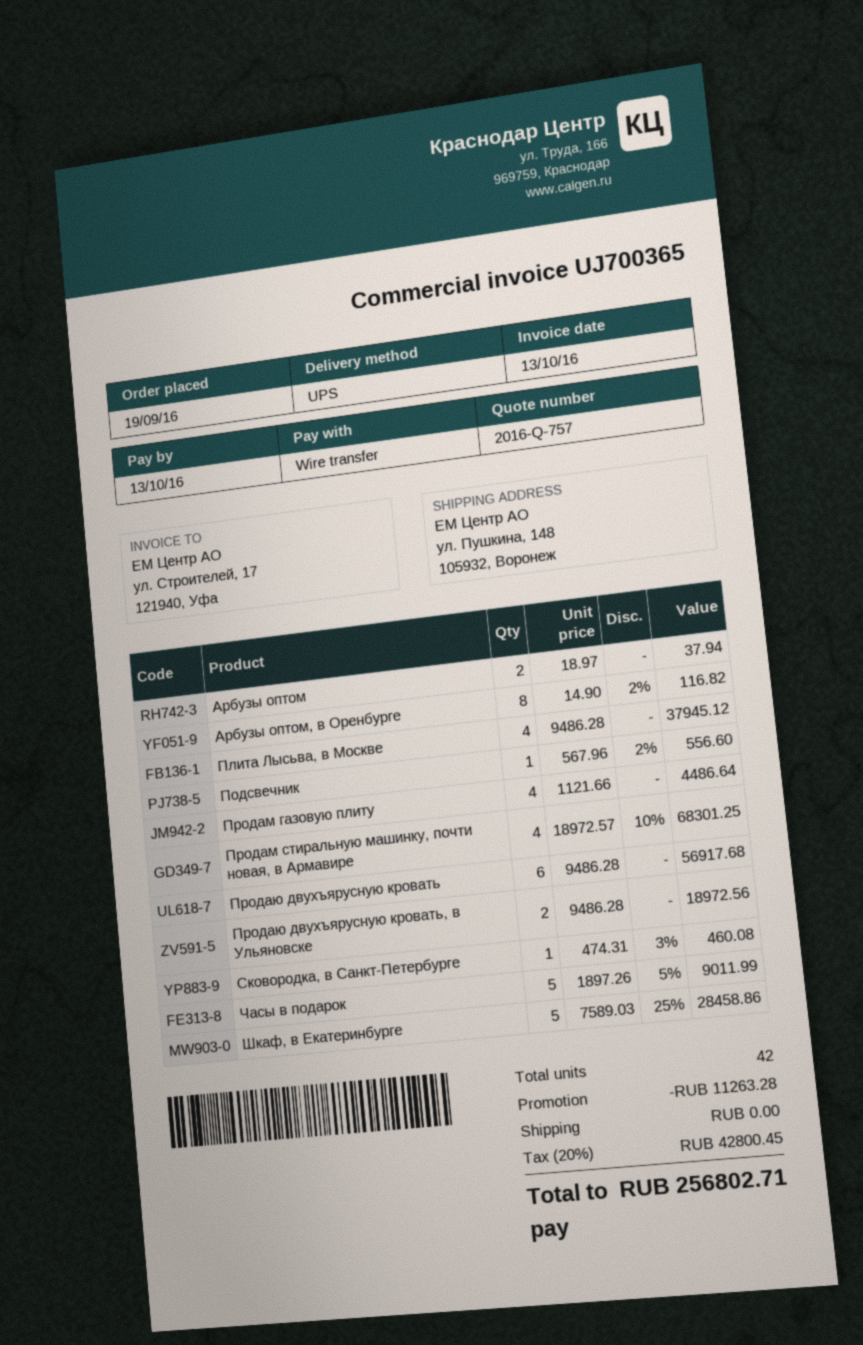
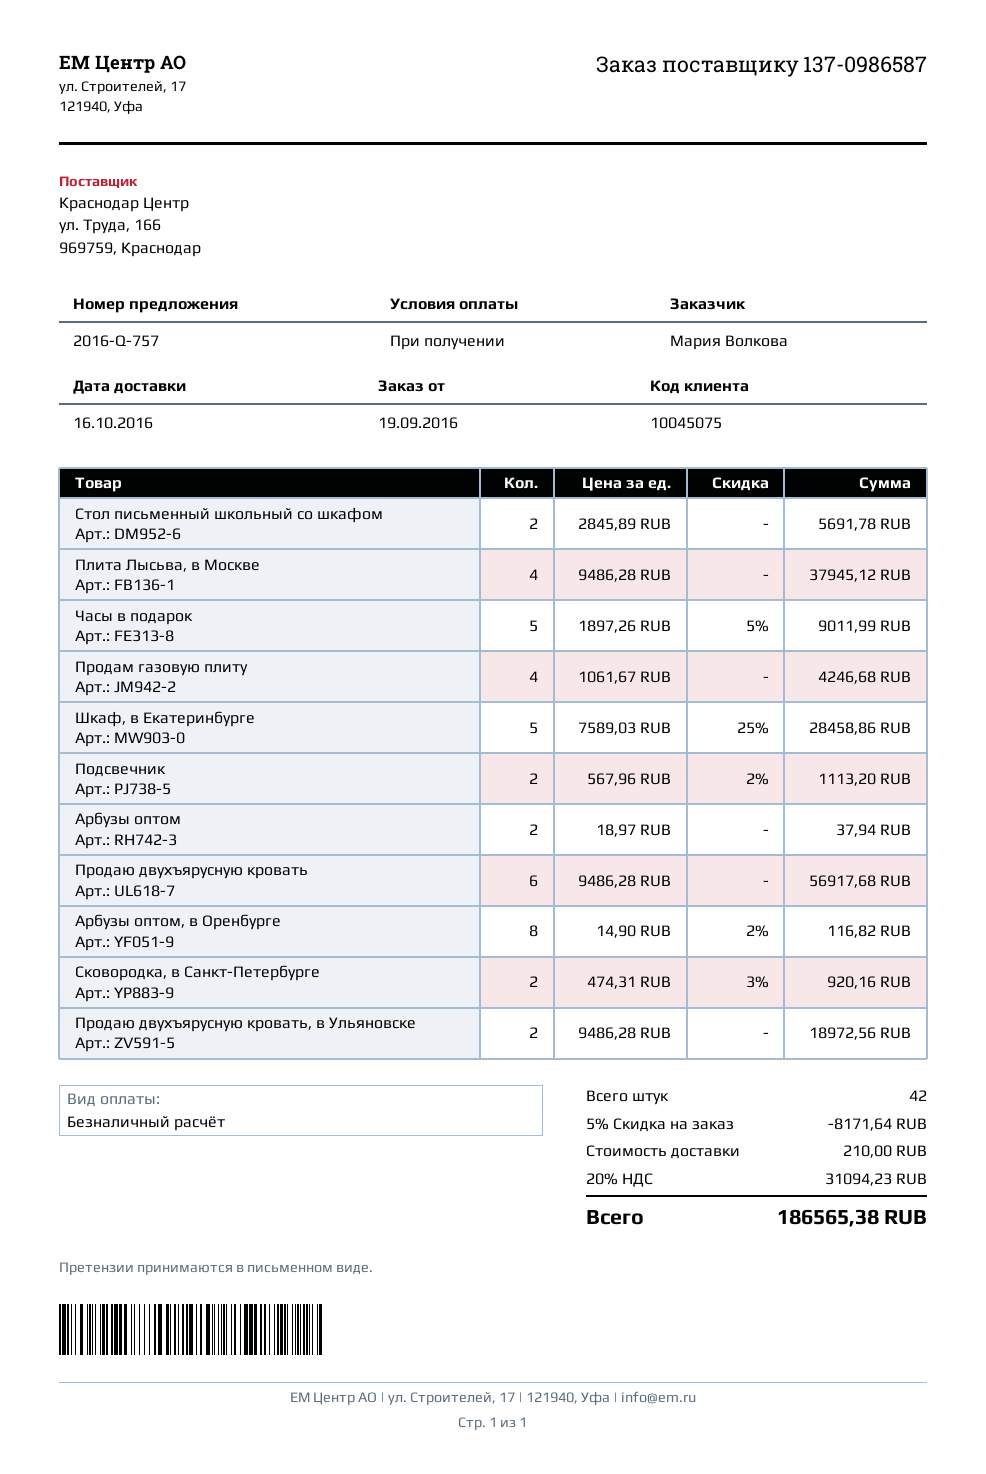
Подсвечник: 1 x 567.96 - 2% = 556.60 -> 2 x 567.96 - 2% = 1113.20
Продам газовую плиту: 4 x 1121.66 = 4486.64 -> 4 x 1061.67 = 4246.68
Продам стиральную машинку, почти новая, в Армавире: 4 x 18972.57 - 10% = 68301.25 -> none
Сковородка, в Санкт-Петербурге: 1 x 474.31 - 3% = 460.08 -> 2 x 474.31 - 3% = 920.16
Стол письменный школьный со шкафом: none -> 2 x 2845.89 = 5691.78
discount: 11263.28 -> 8171.64
shipping: 0.00 -> 210.00
tax: 20% = 42800.45 -> 20% = 31094.23
total: 256802.71 -> 186565.38

